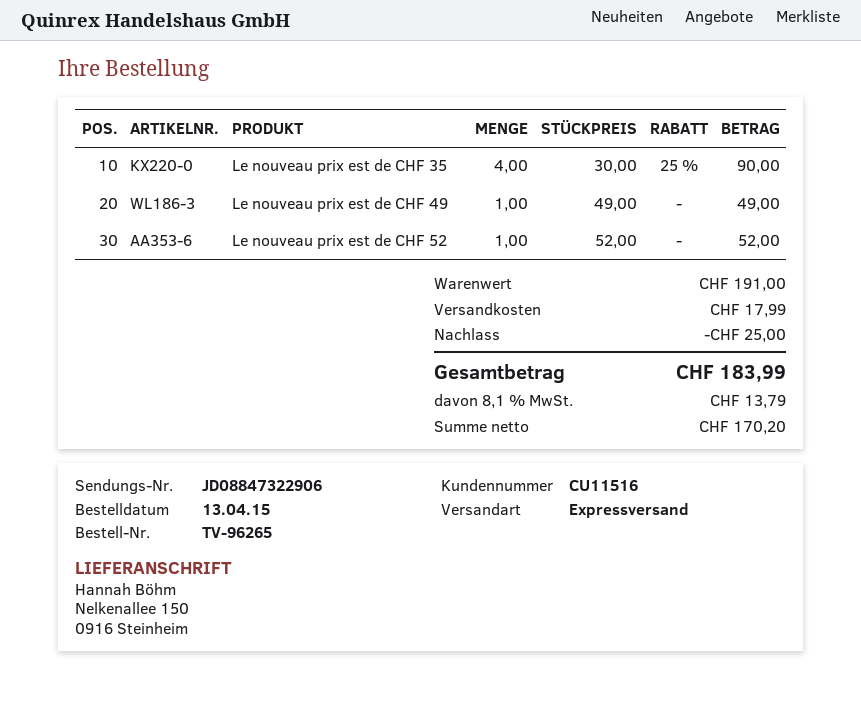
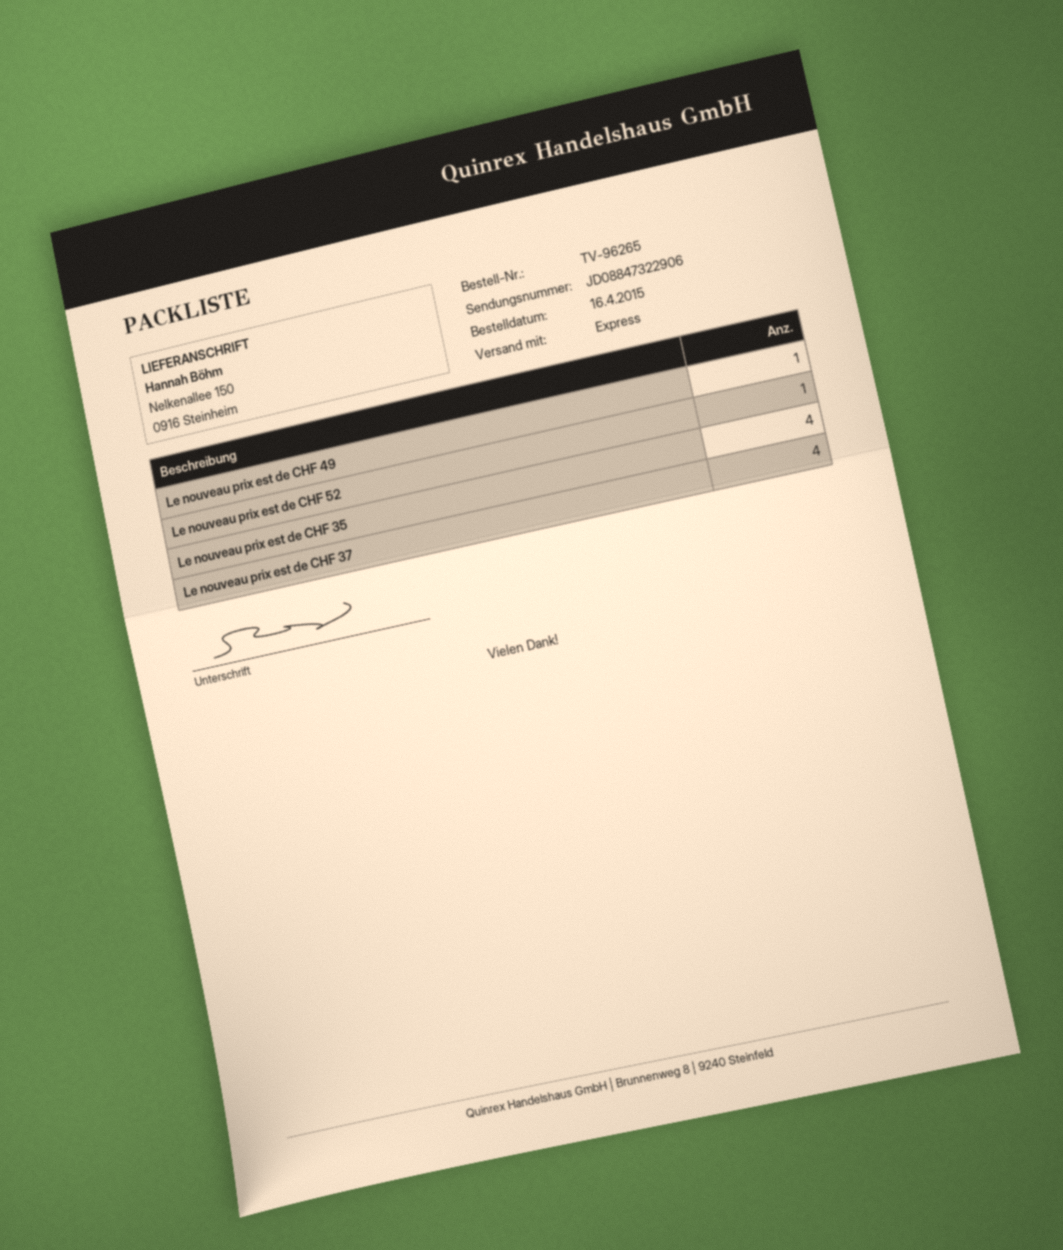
order date: 2015-04-13 -> 2015-04-16
Le nouveau prix est de CHF 37: none -> 4

